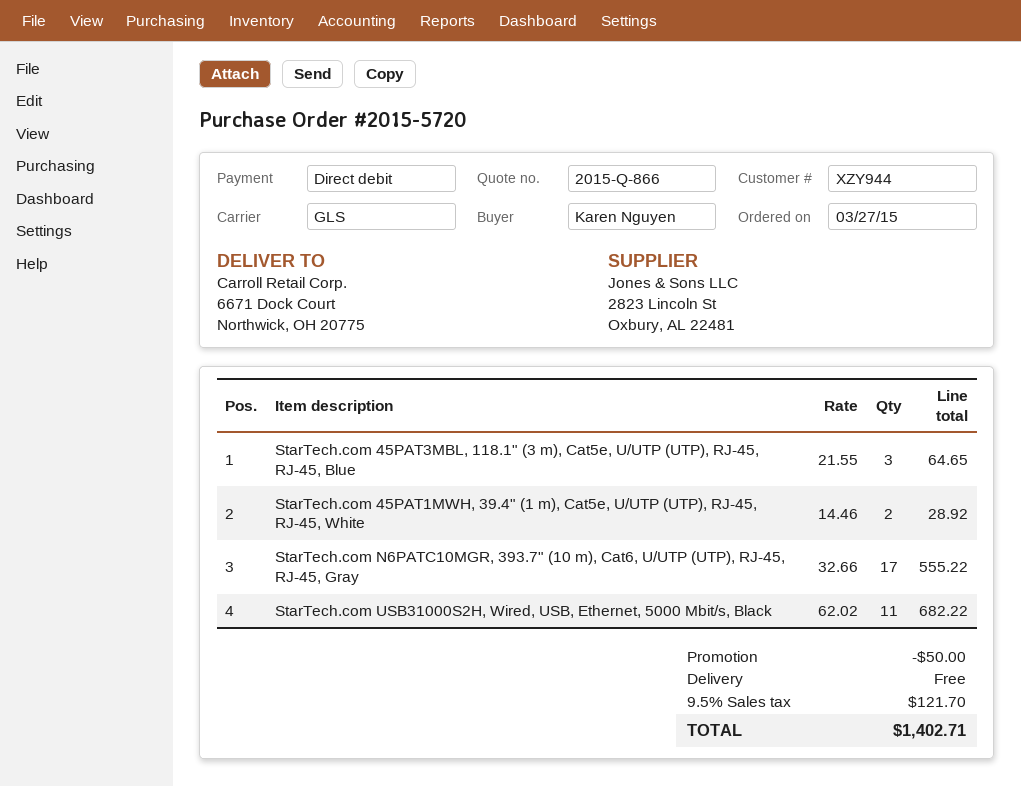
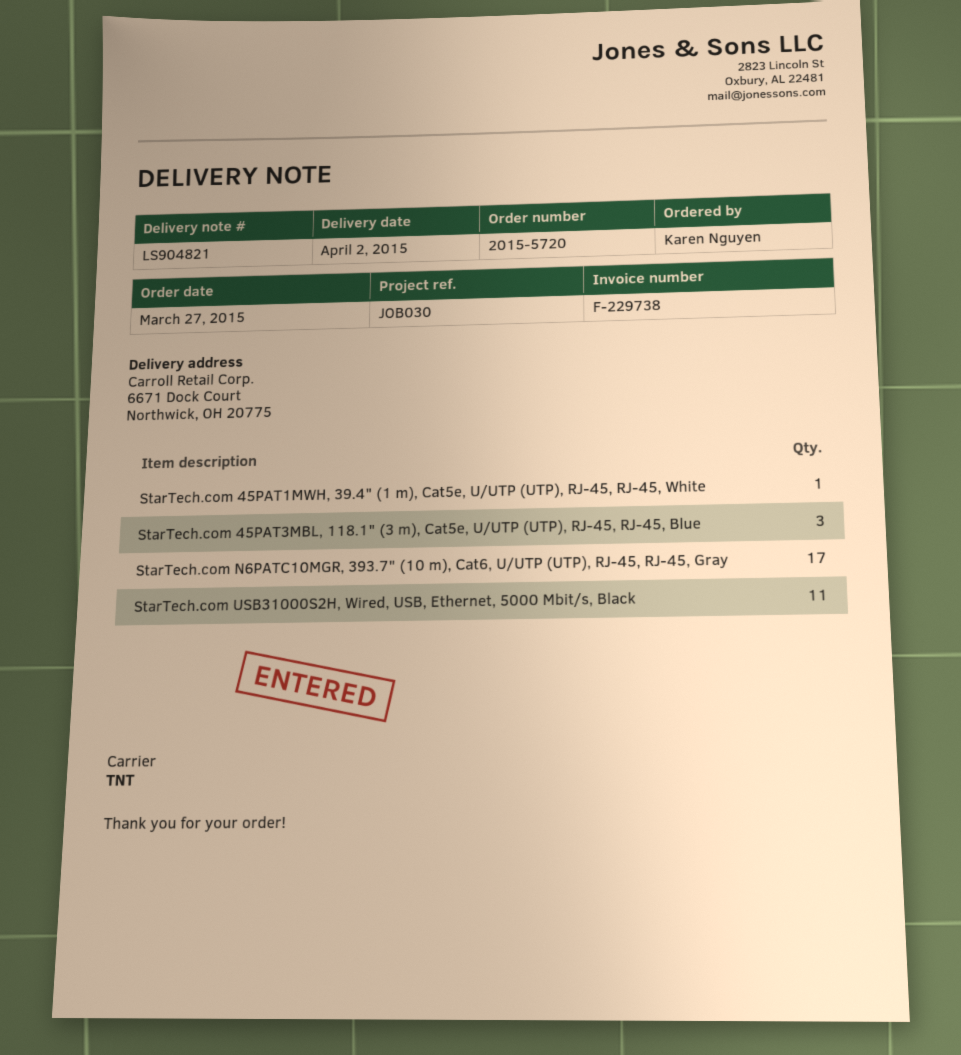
shipping method: GLS -> TNT
StarTech.com 45PAT1MWH, 39.4" (1 m), Cat5e, U/UTP (UTP), RJ-45, RJ-45, White: 2 -> 1

